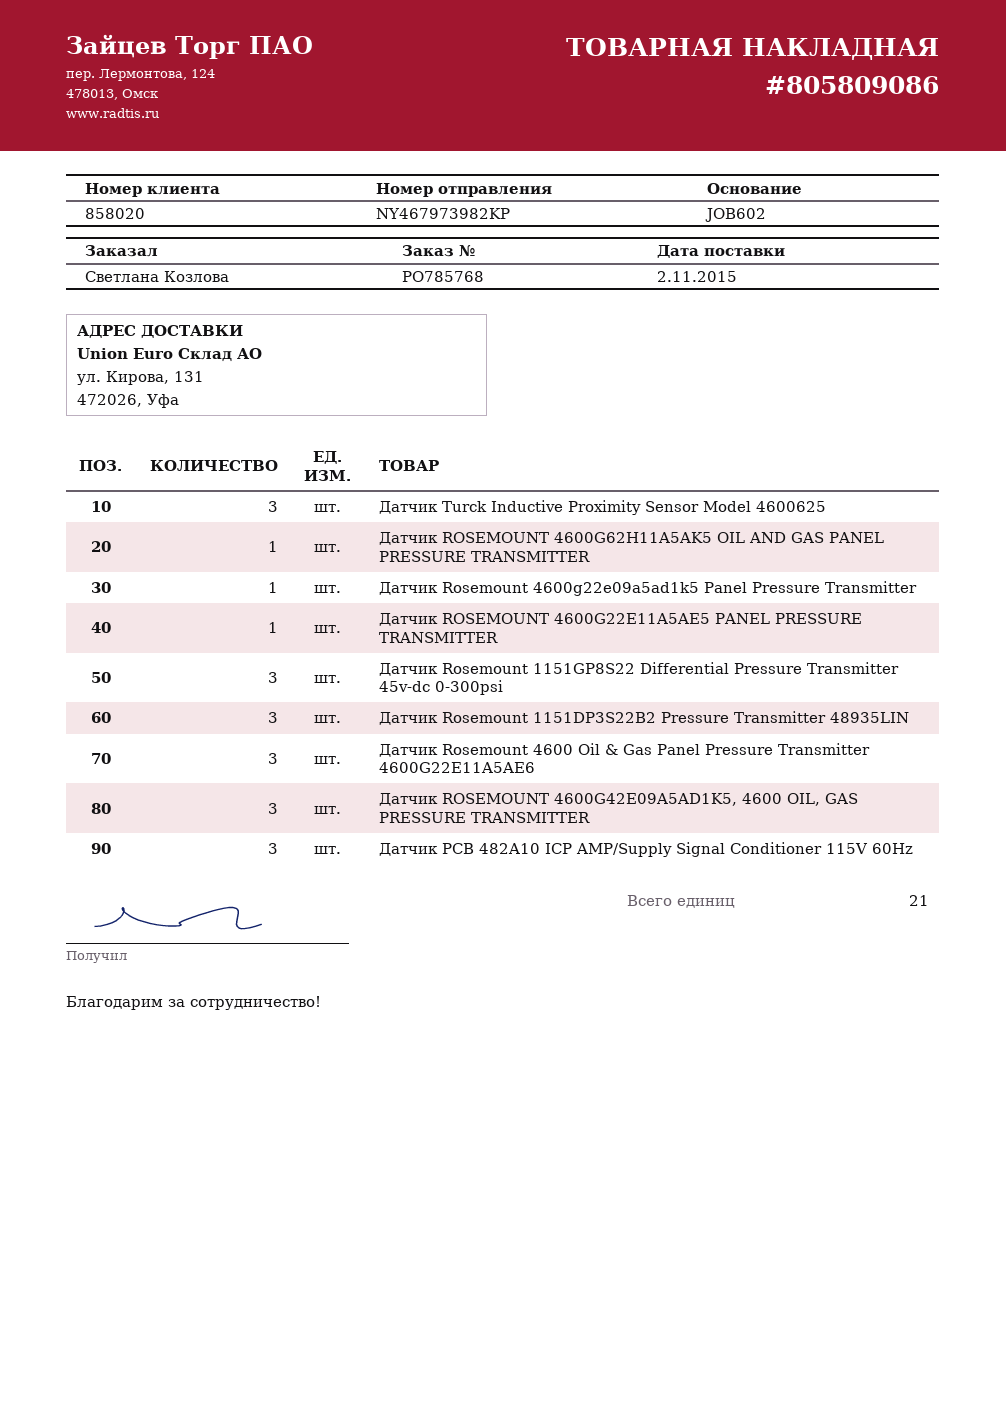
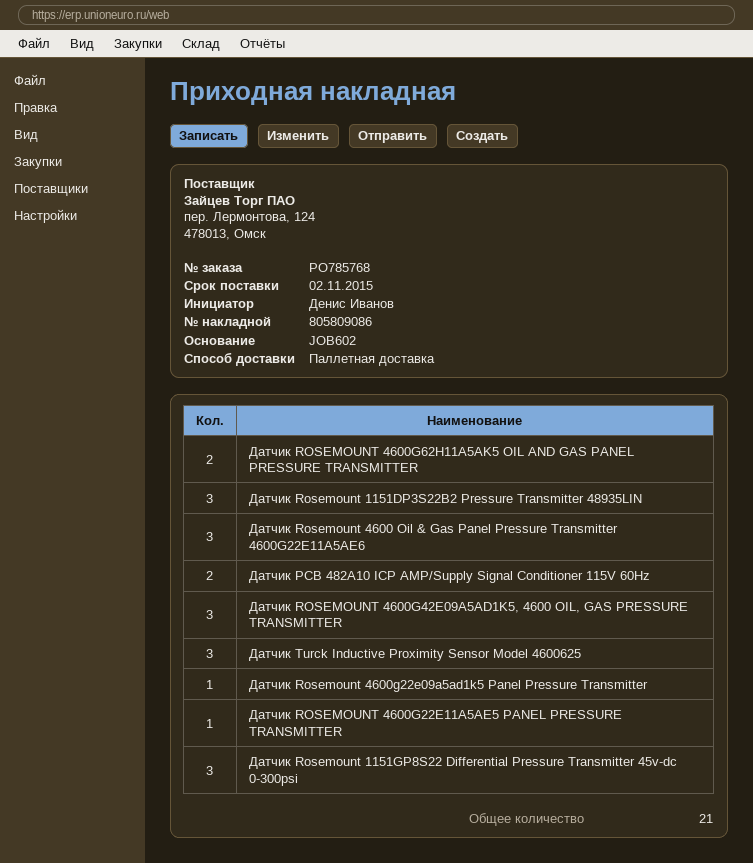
ordered by: Светлана Козлова -> Денис Иванов
Датчик ROSEMOUNT 4600G62H11A5AK5 OIL AND GAS PANEL PRESSURE TRANSMITTER: 1 -> 2
Датчик PCB 482A10 ICP AMP/Supply Signal Conditioner 115V 60Hz: 3 -> 2

